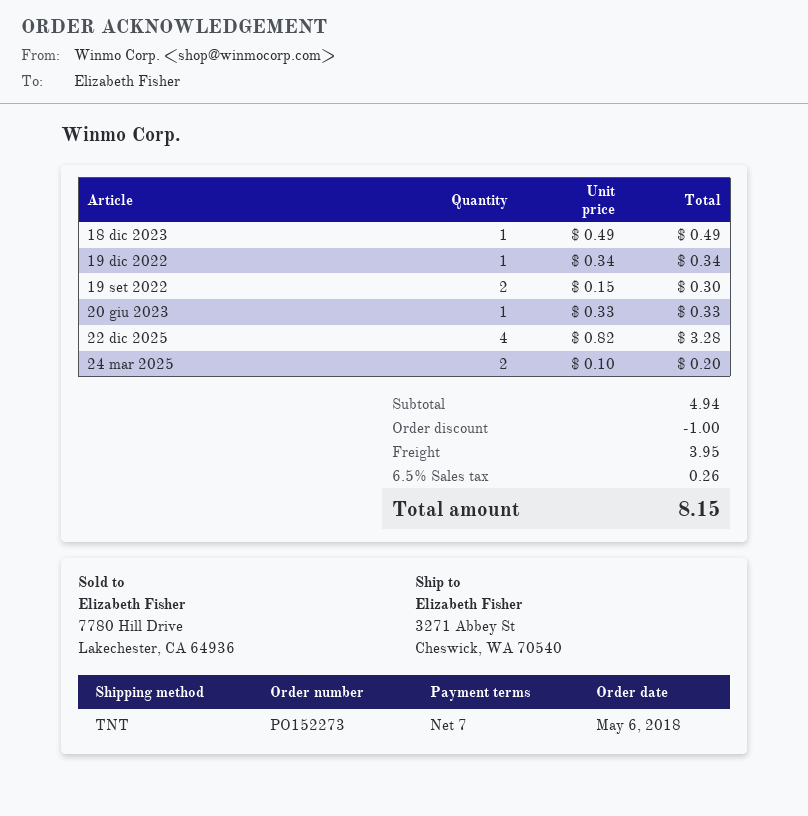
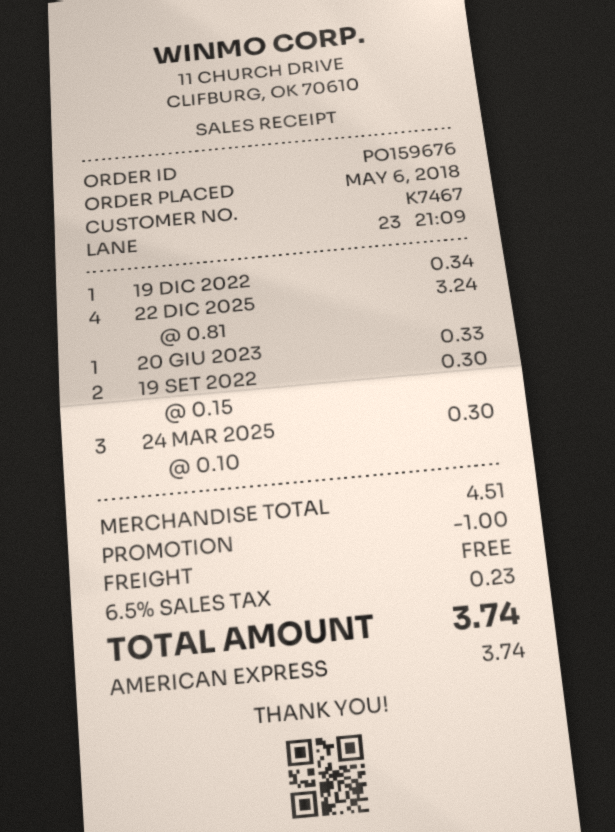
order number: PO152273 -> PO159676
18 dic 2023: 1 x 0.49 = 0.49 -> none
22 dic 2025: 4 x 0.82 = 3.28 -> 4 x 0.81 = 3.24
24 mar 2025: 2 x 0.10 = 0.20 -> 3 x 0.10 = 0.30
subtotal: 4.94 -> 4.51
shipping: 3.95 -> 0.00
tax: 6.5% = 0.26 -> 6.5% = 0.23
total: 8.15 -> 3.74

